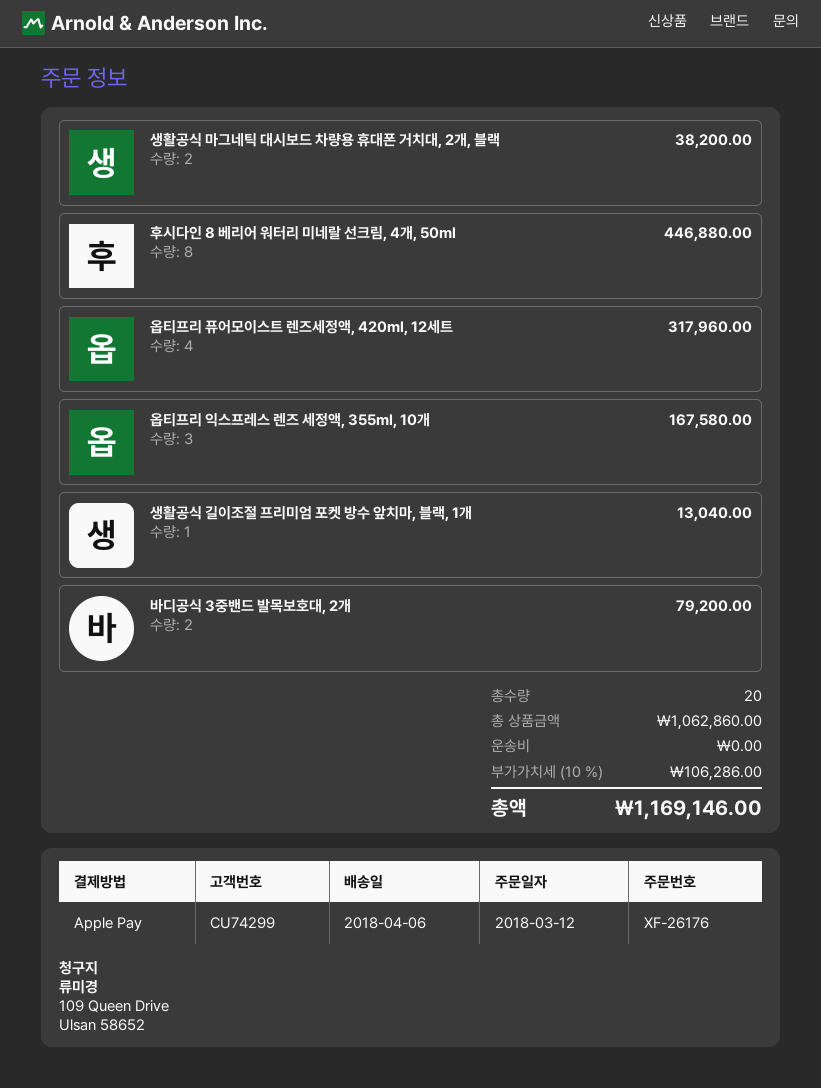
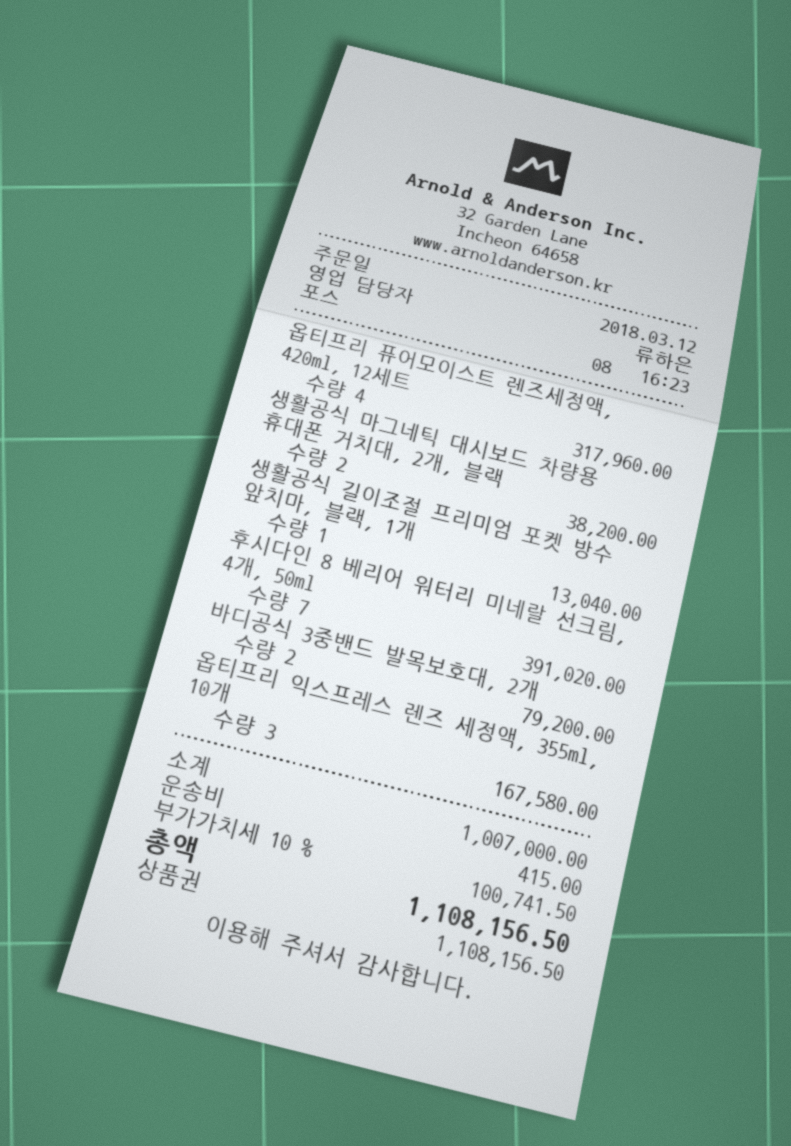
payment method: Apple Pay -> gift card
후시다인 8 베리어 워터리 미네랄 선크림, 4개, 50ml: 8 for 446880.00 -> 7 for 391020.00
subtotal: 1062860.00 -> 1007000.00
shipping: 0.00 -> 415.00
tax: 10% = 106286.00 -> 10% = 100741.50
total: 1169146.00 -> 1108156.50

